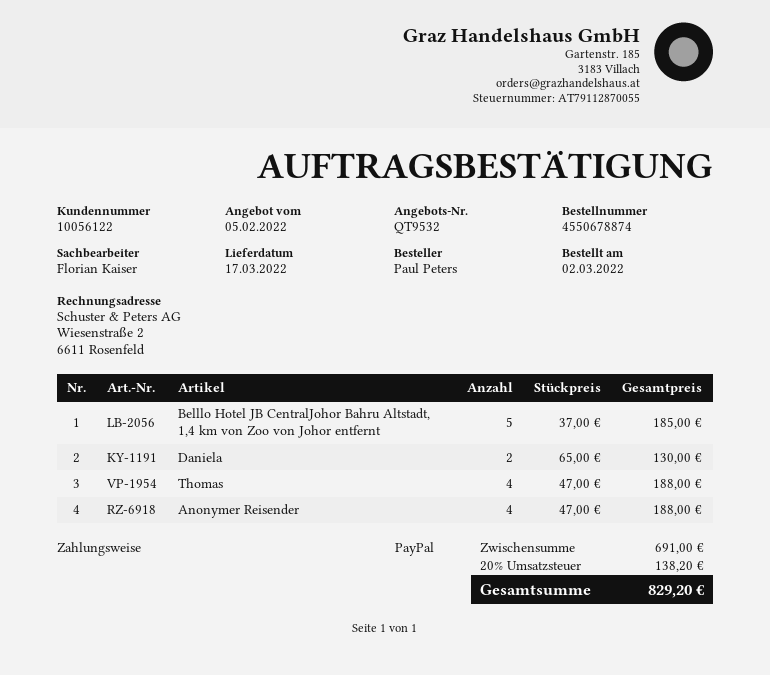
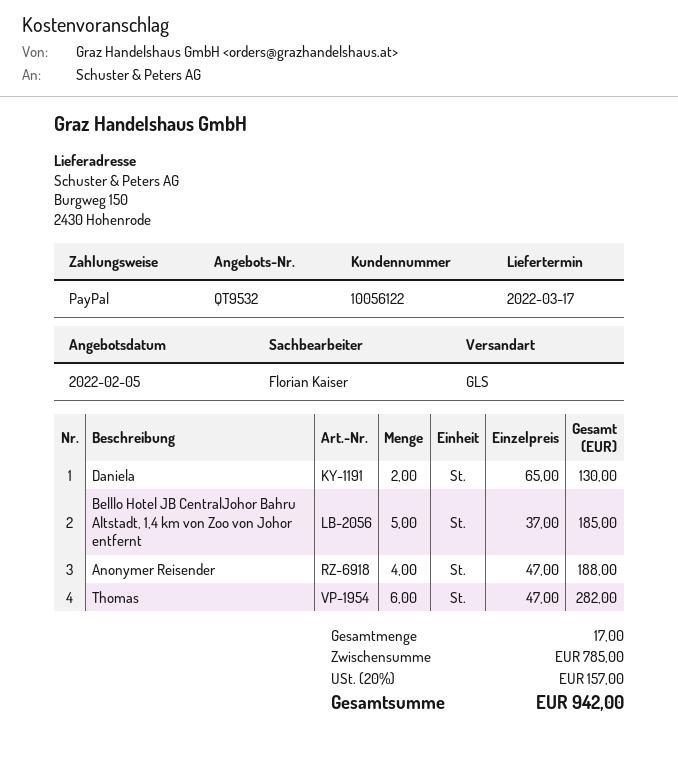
Thomas: 4 x 47.00 = 188.00 -> 6 x 47.00 = 282.00
subtotal: 691.00 -> 785.00
tax: 20% = 138.20 -> 20% = 157.00
total: 829.20 -> 942.00

